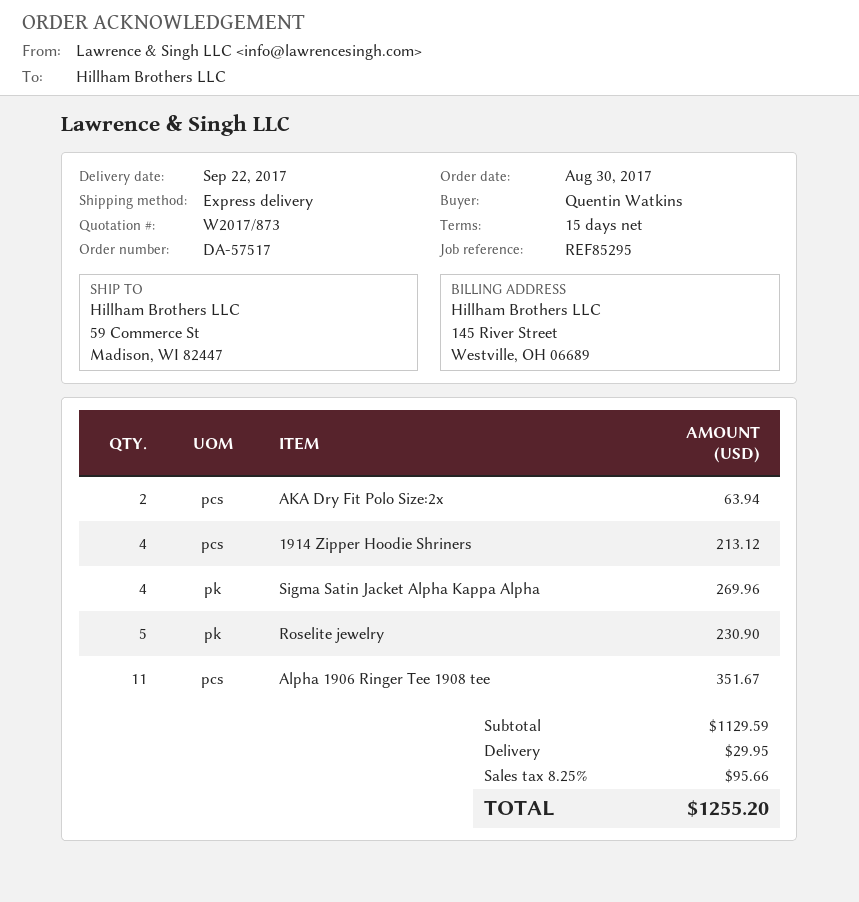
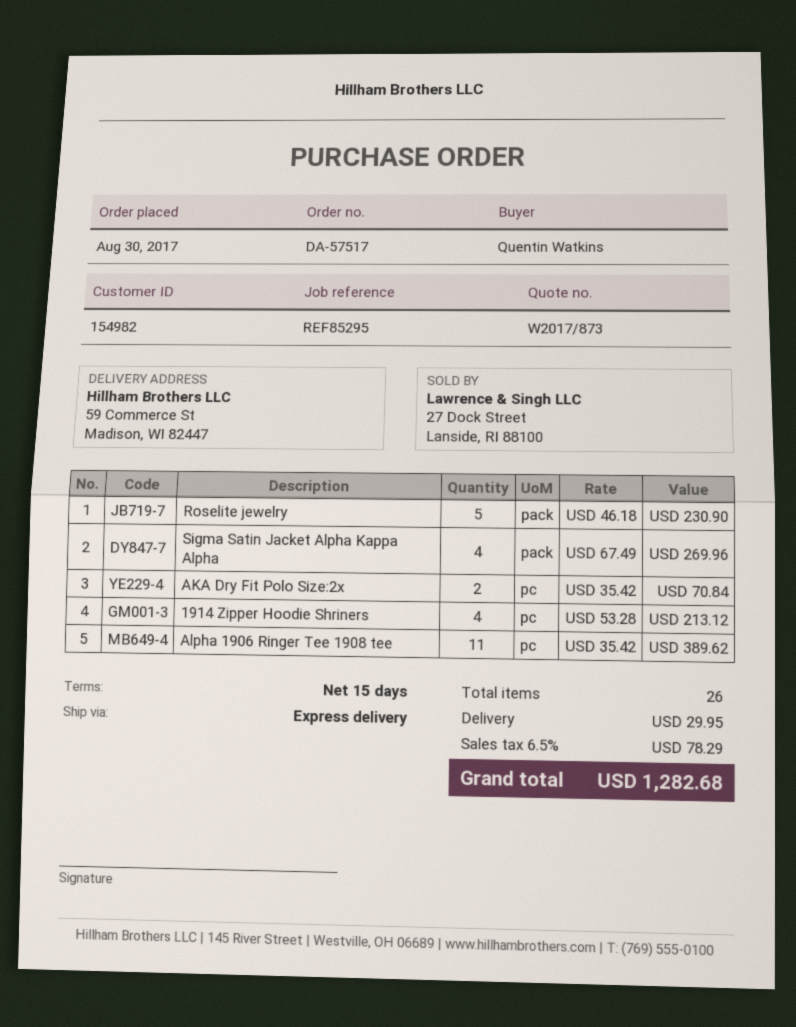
AKA Dry Fit Polo Size:2x: 2 for 63.94 -> 2 for 70.84
Alpha 1906 Ringer Tee 1908 tee: 11 for 351.67 -> 11 for 389.62
tax: 8.25% = 95.66 -> 6.5% = 78.29
total: 1255.20 -> 1282.68

